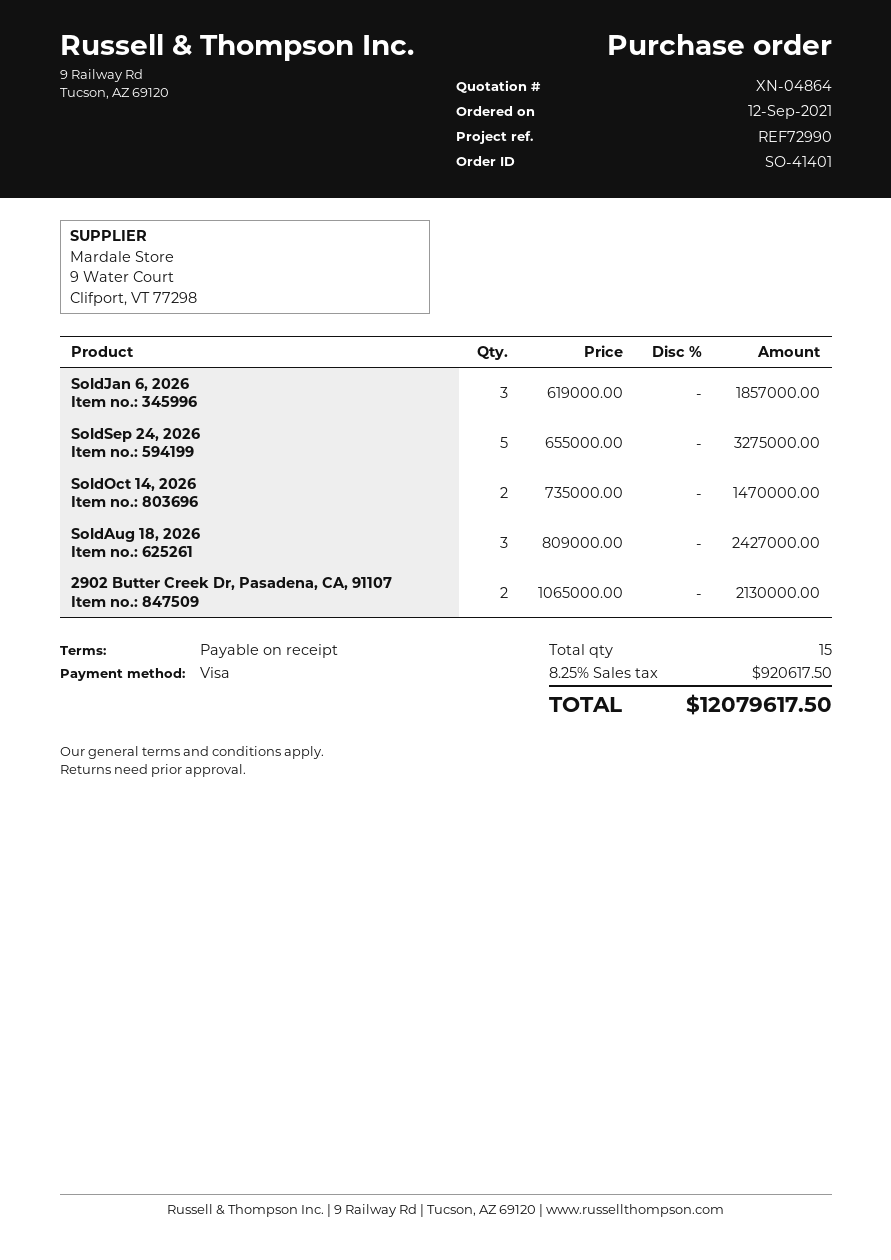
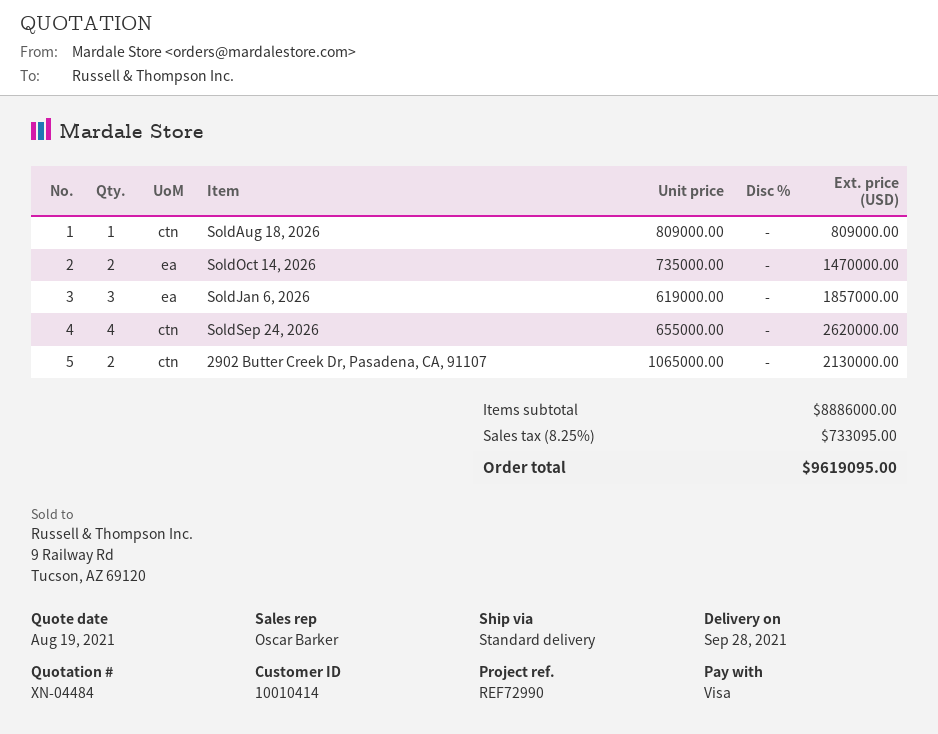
quote number: XN-04864 -> XN-04484
SoldSep 24, 2026: 5 x 655000.00 = 3275000.00 -> 4 x 655000.00 = 2620000.00
SoldAug 18, 2026: 3 x 809000.00 = 2427000.00 -> 1 x 809000.00 = 809000.00
tax: 8.25% = 920617.50 -> 8.25% = 733095.00
total: 12079617.50 -> 9619095.00

